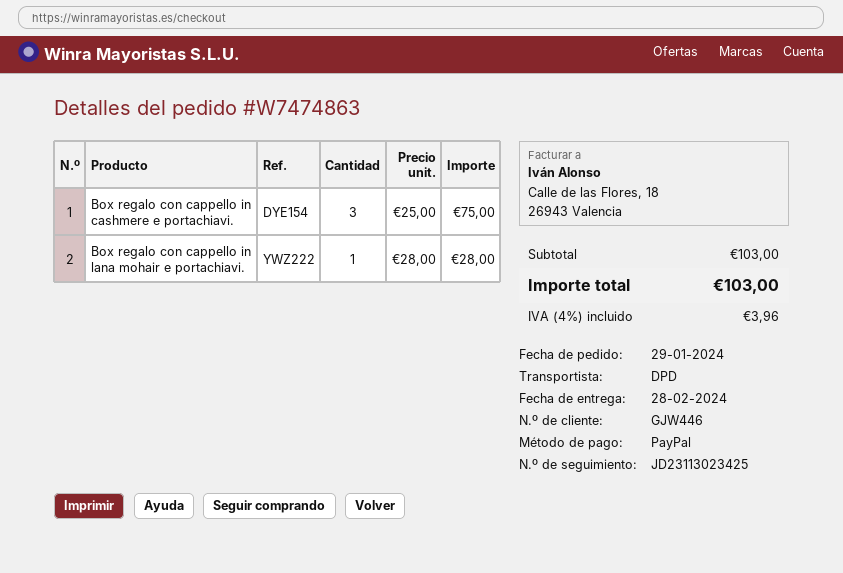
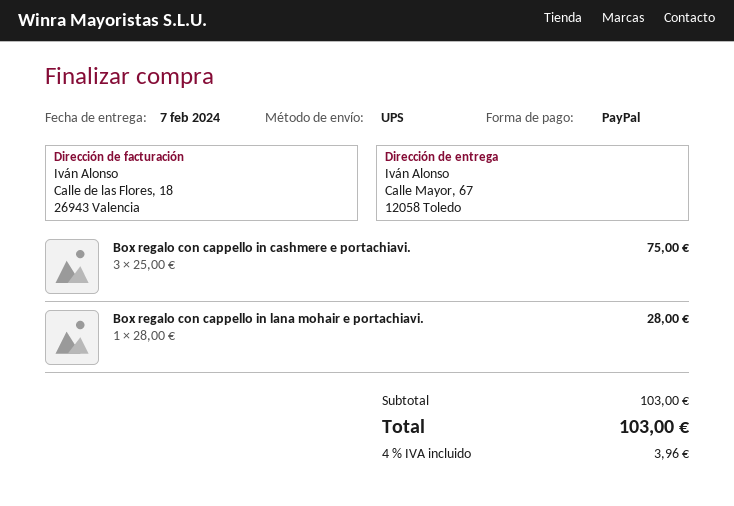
delivery date: 2024-02-28 -> 2024-02-07
shipping method: DPD -> UPS

